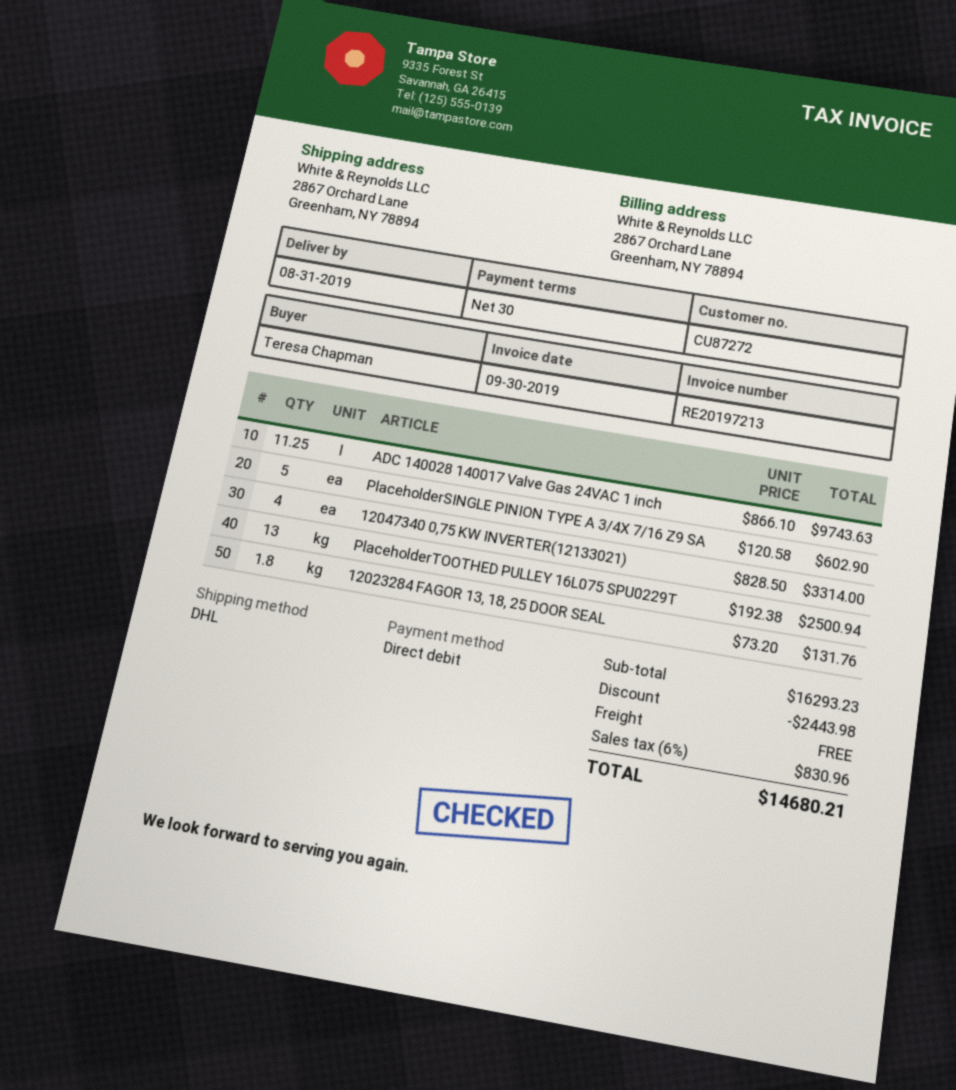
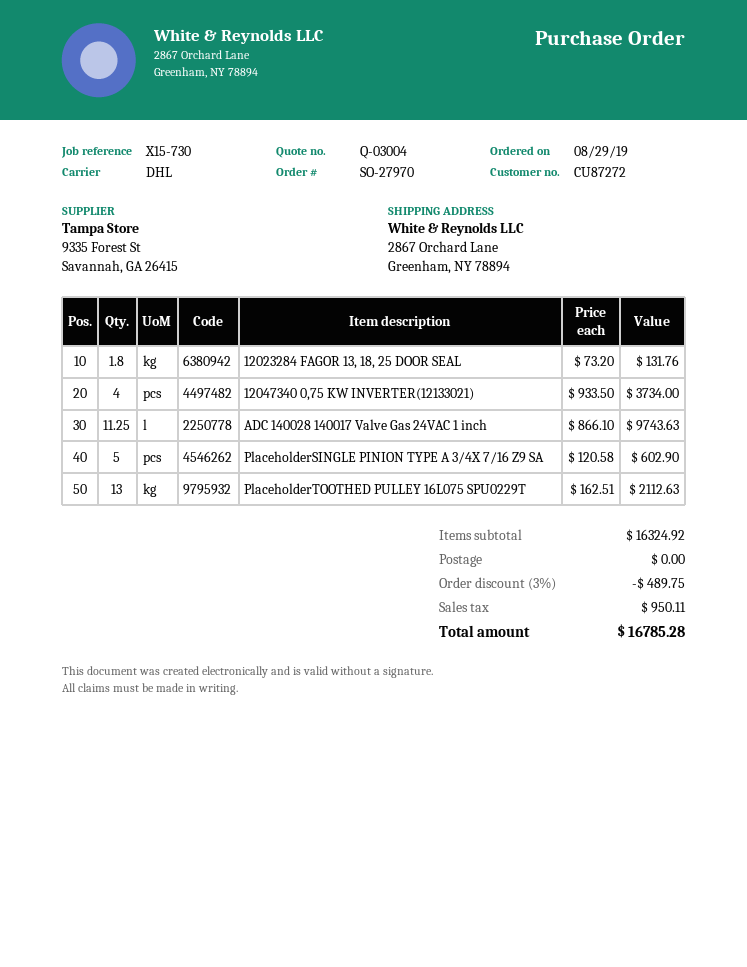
12047340 0,75 KW INVERTER(12133021): 4 x 828.50 = 3314.00 -> 4 x 933.50 = 3734.00
PlaceholderTOOTHED PULLEY 16L075 SPU0229T: 13 x 192.38 = 2500.94 -> 13 x 162.51 = 2112.63
subtotal: 16293.23 -> 16324.92
discount: 2443.98 -> 489.75
tax: 830.96 -> 950.11
total: 14680.21 -> 16785.28

